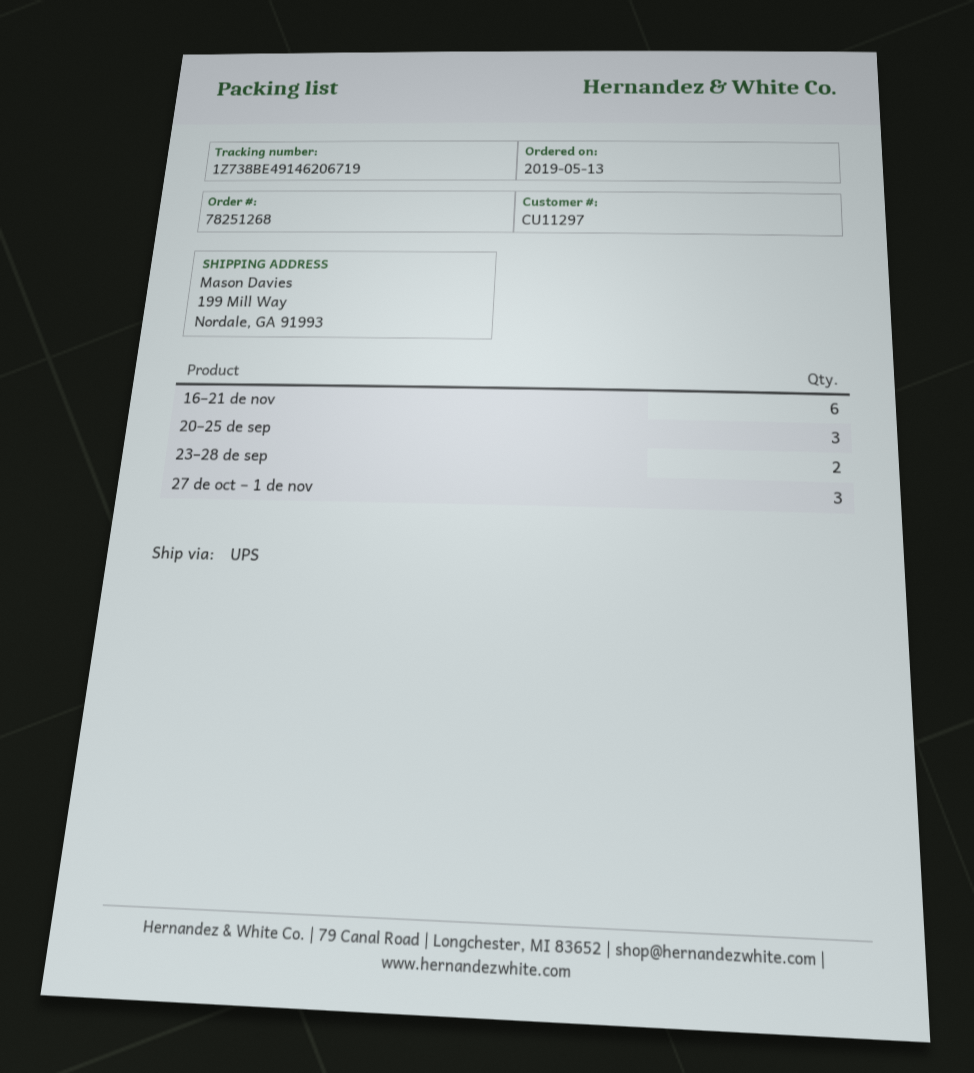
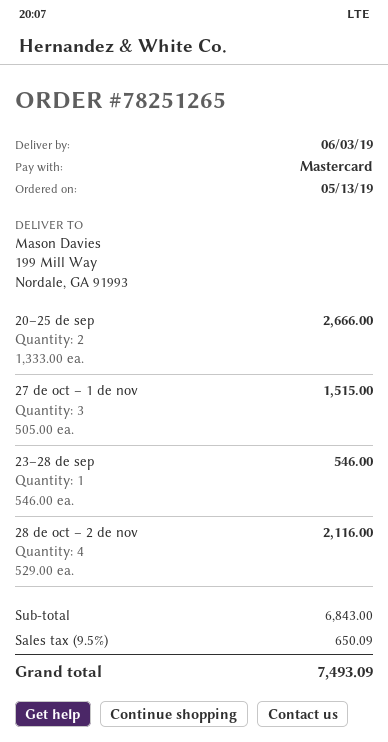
order number: 78251268 -> 78251265
16–21 de nov: 6 -> none
20–25 de sep: 3 -> 2
23–28 de sep: 2 -> 1
28 de oct – 2 de nov: none -> 4

